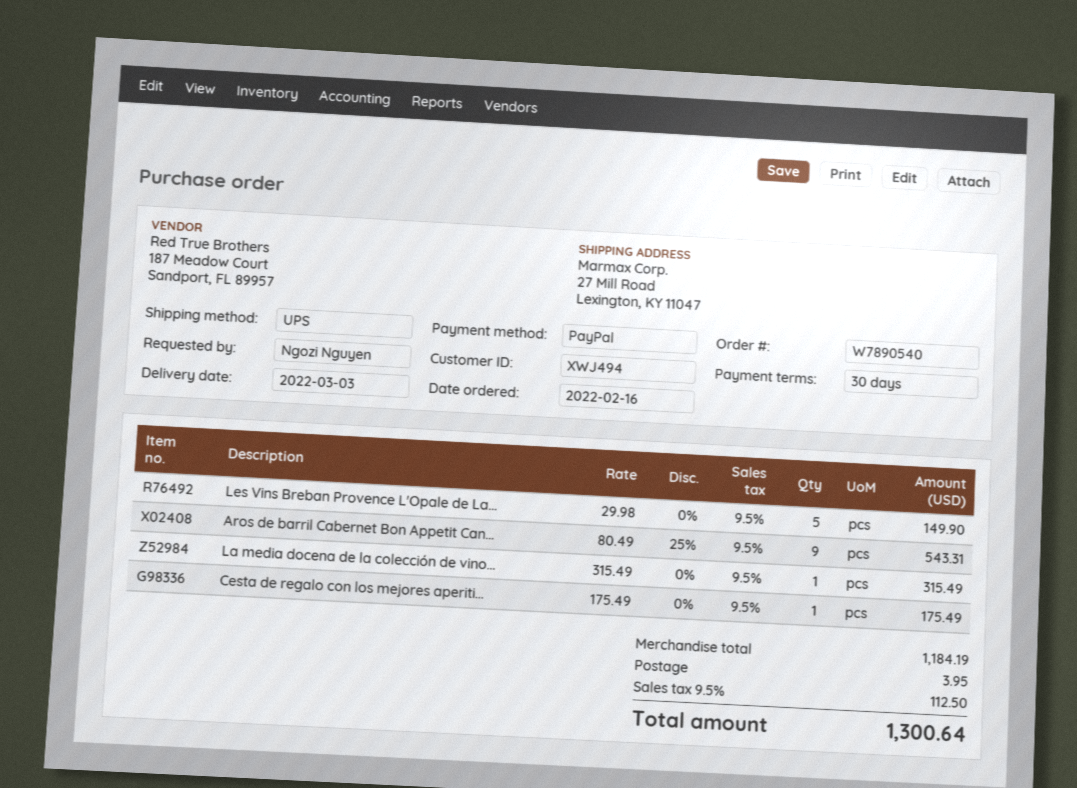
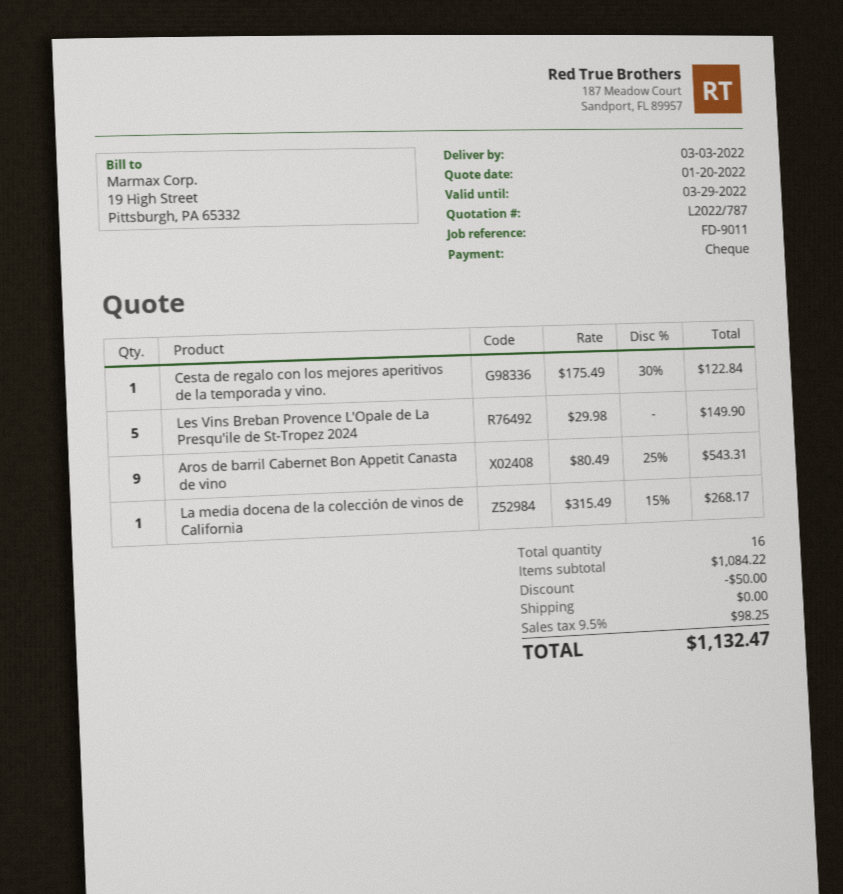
payment method: PayPal -> cheque
La media docena de la colección de vino...: 1 x 315.49 = 315.49 -> 1 x 315.49 - 15% = 268.17
Cesta de regalo con los mejores aperiti...: 1 x 175.49 = 175.49 -> 1 x 175.49 - 30% = 122.84
subtotal: 1184.19 -> 1084.22
discount: none -> 50.00
shipping: 3.95 -> 0.00
tax: 9.5% = 112.50 -> 9.5% = 98.25
total: 1300.64 -> 1132.47

